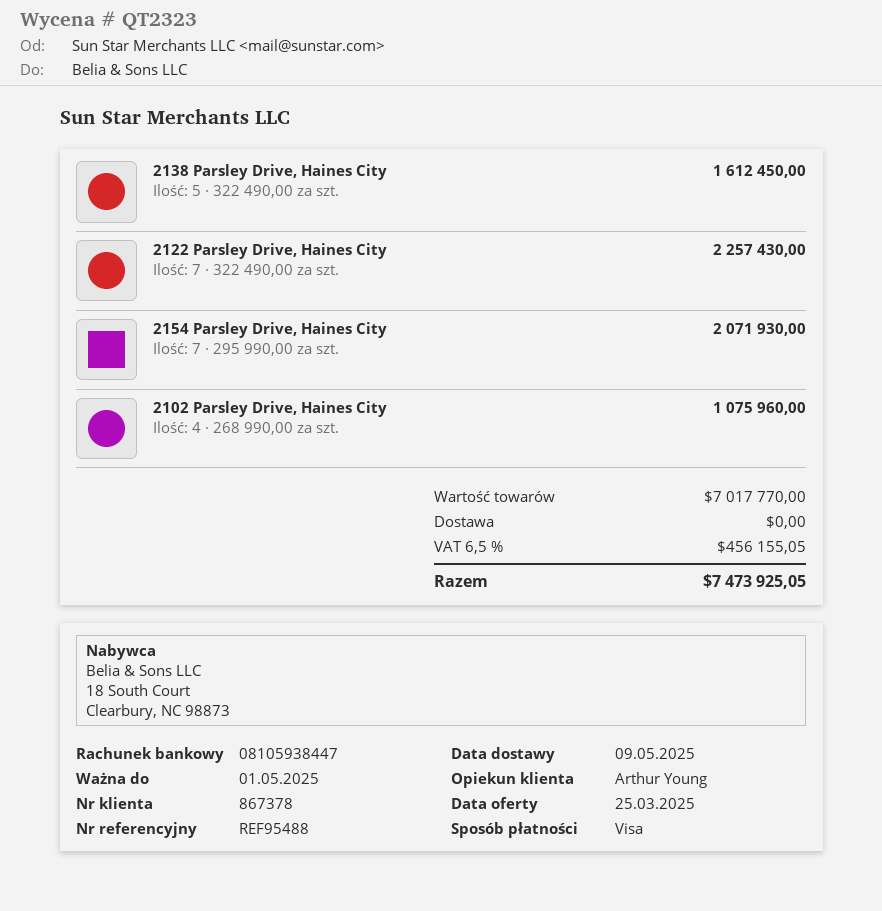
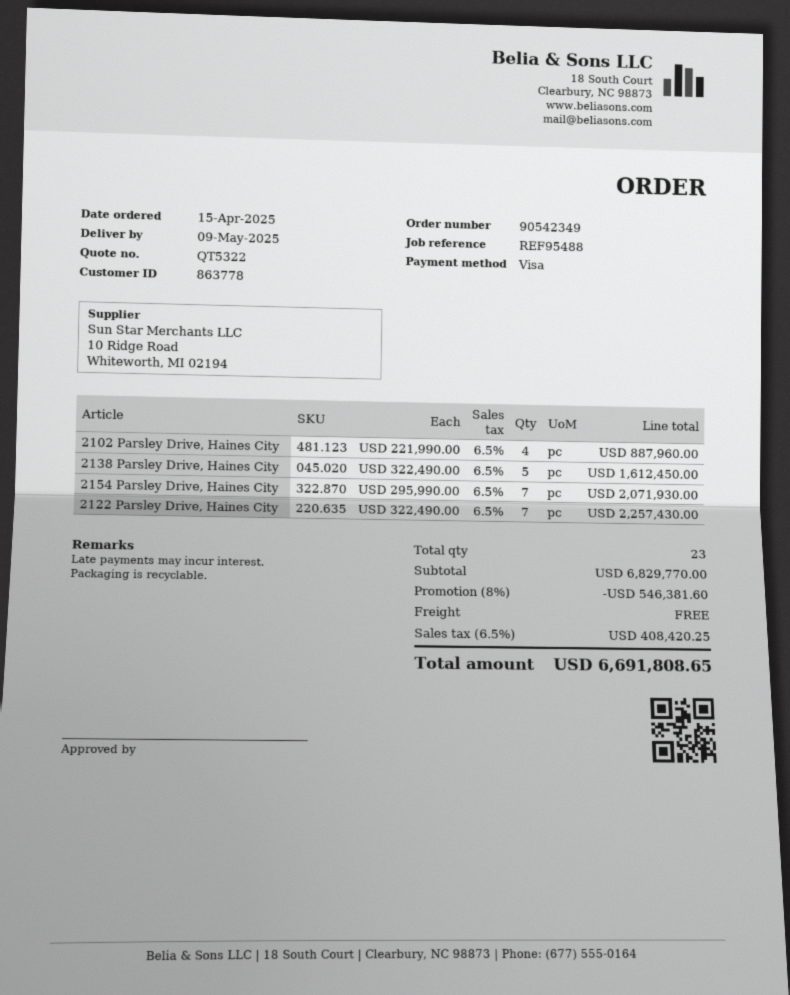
quote number: QT2323 -> QT5322
customer number: 867378 -> 863778
2102 Parsley Drive, Haines City: 4 x 268990.00 = 1075960.00 -> 4 x 221990.00 = 887960.00
subtotal: 7017770.00 -> 6829770.00
discount: none -> 8% = 546381.60
tax: 6.5% = 456155.05 -> 6.5% = 408420.25
total: 7473925.05 -> 6691808.65

